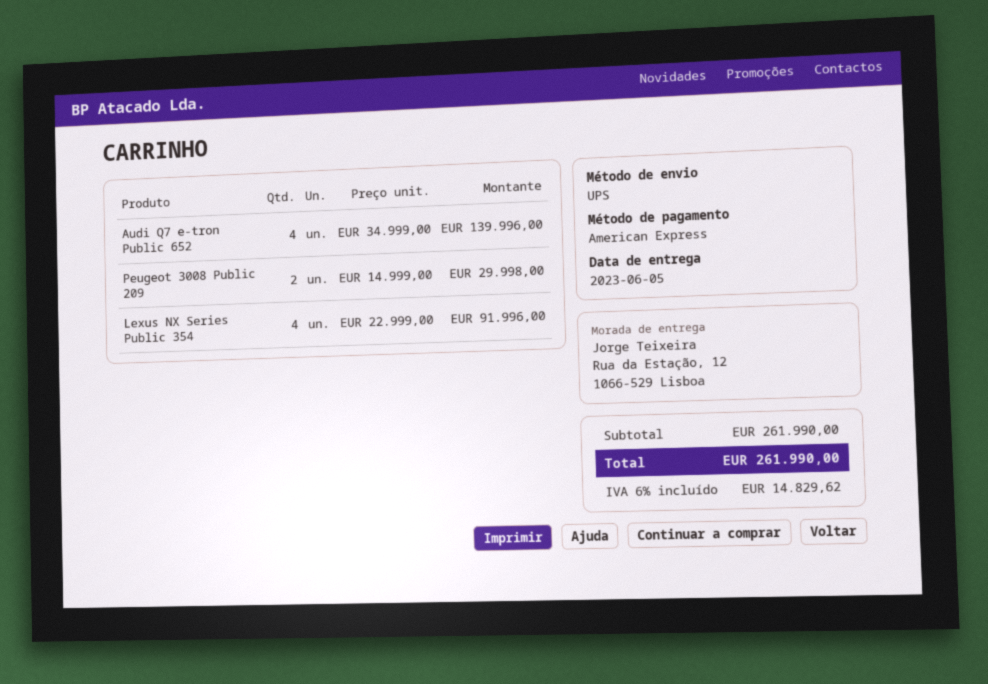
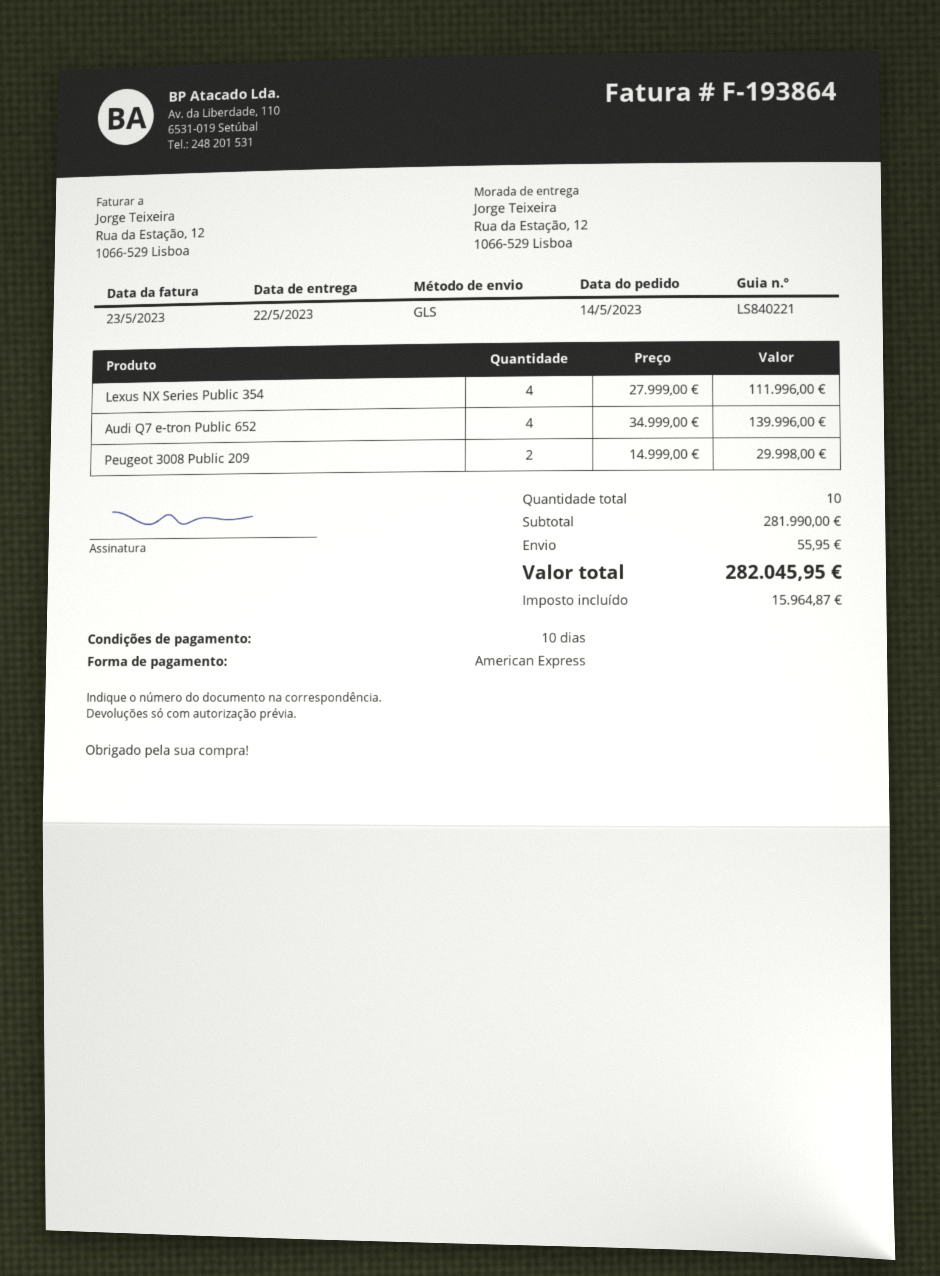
delivery date: 2023-06-05 -> 2023-05-22
shipping method: UPS -> GLS
Lexus NX Series Public 354: 4 x 22999.00 = 91996.00 -> 4 x 27999.00 = 111996.00
subtotal: 261990.00 -> 281990.00
shipping: none -> 55.95
tax: 14829.62 -> 15964.87
total: 261990.00 -> 282045.95

